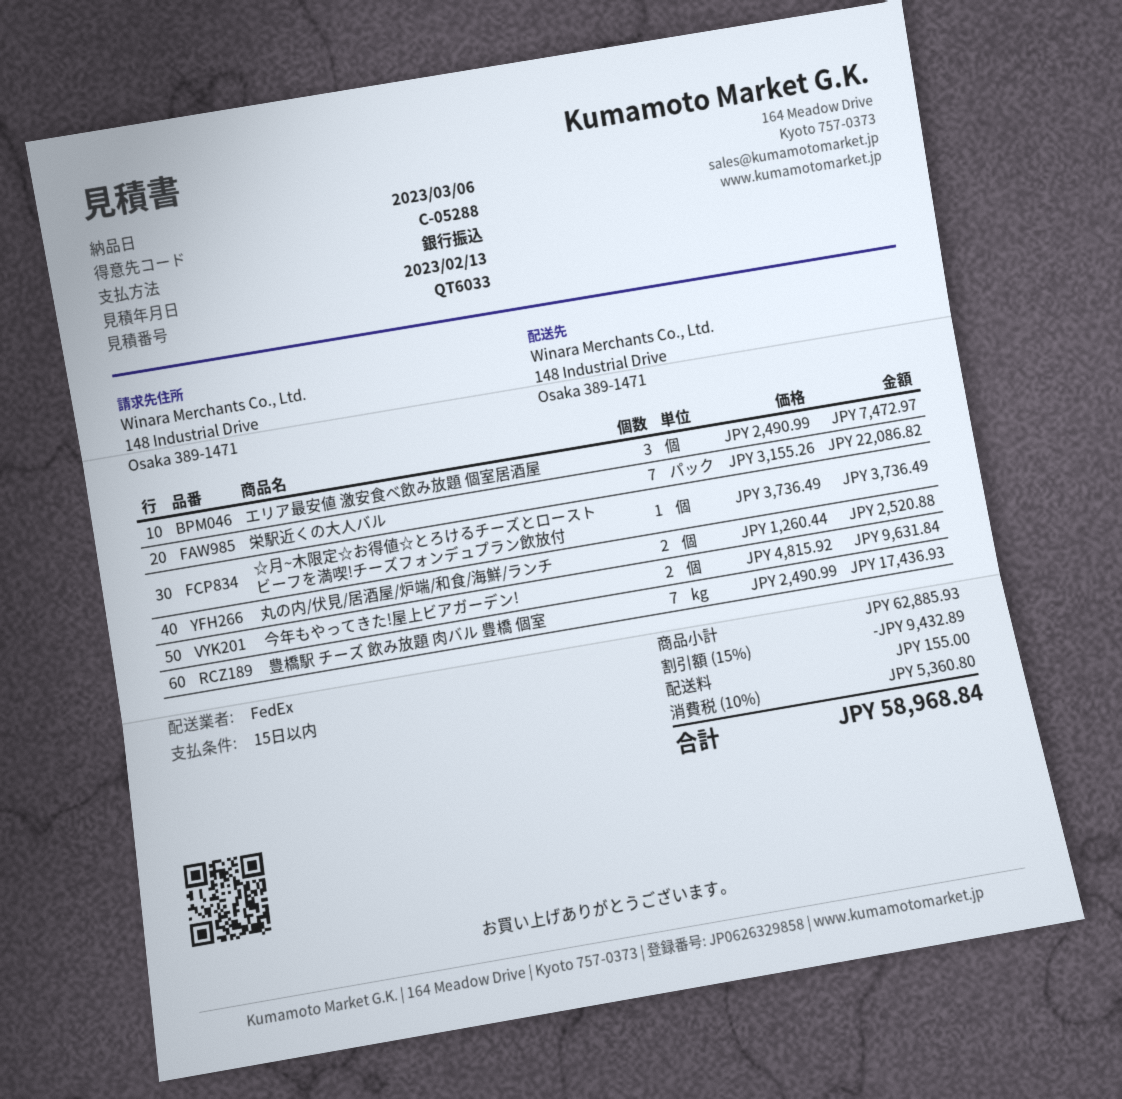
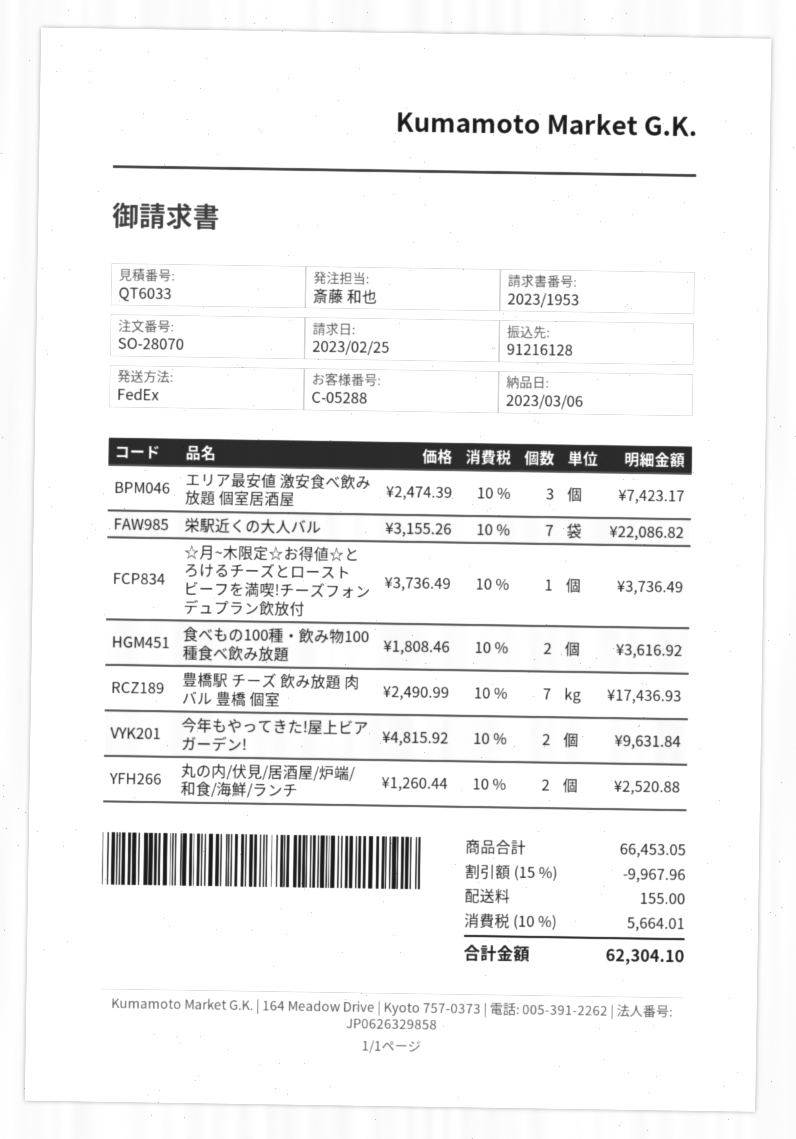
エリア最安値 激安食べ飲み放題 個室居酒屋: 3 x 2490.99 = 7472.97 -> 3 x 2474.39 = 7423.17
食べもの100種・飲み物100種食べ飲み放題: none -> 2 x 1808.46 = 3616.92
subtotal: 62885.93 -> 66453.05
discount: 15% = 9432.89 -> 15% = 9967.96
tax: 10% = 5360.80 -> 10% = 5664.01
total: 58968.84 -> 62304.10

